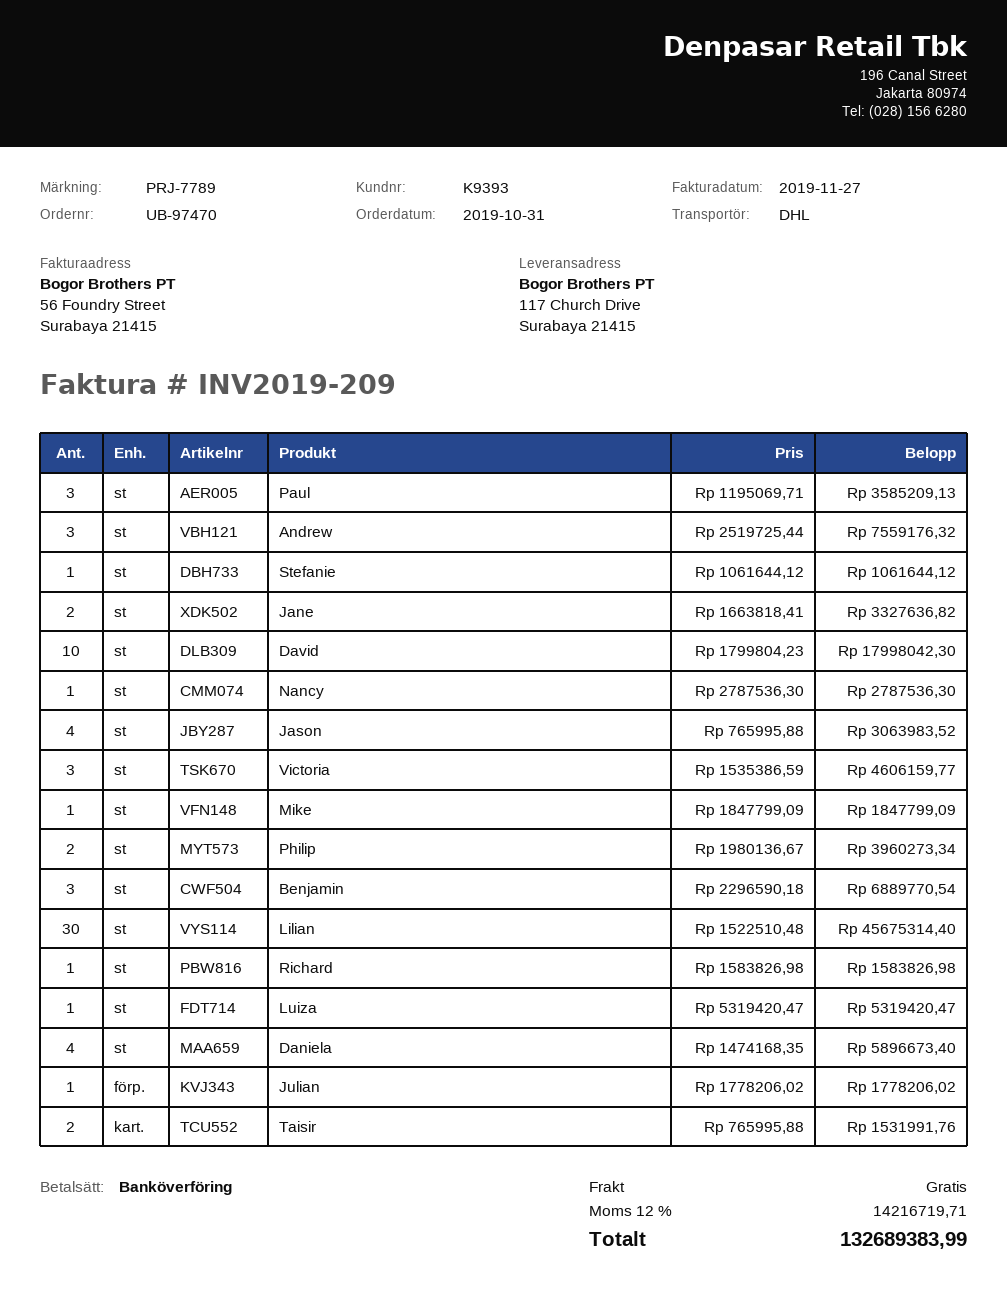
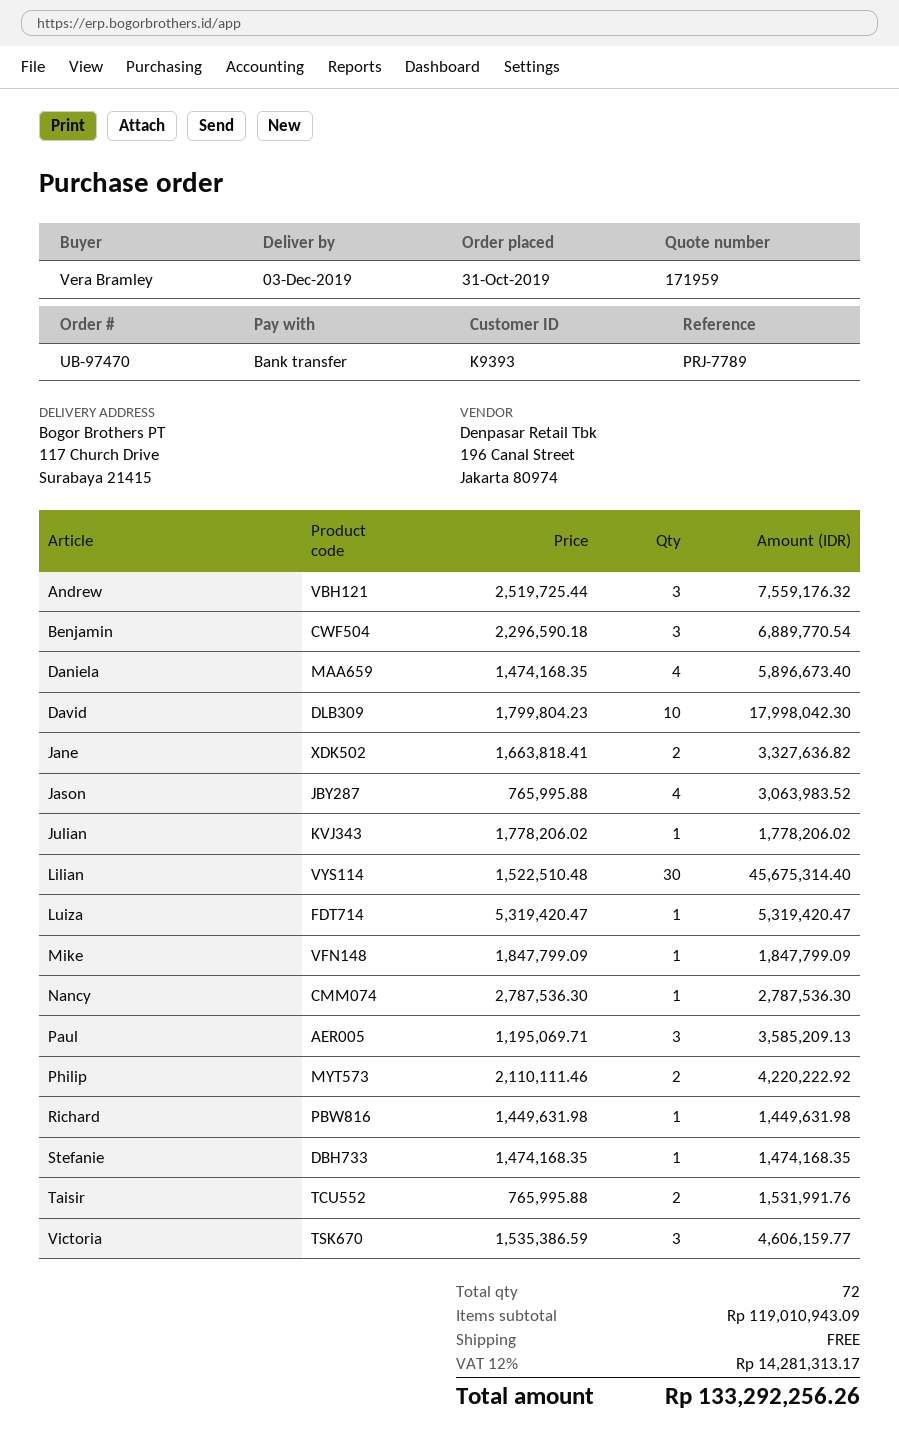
Stefanie: 1 x 1061644.12 = 1061644.12 -> 1 x 1474168.35 = 1474168.35
Philip: 2 x 1980136.67 = 3960273.34 -> 2 x 2110111.46 = 4220222.92
Richard: 1 x 1583826.98 = 1583826.98 -> 1 x 1449631.98 = 1449631.98
tax: 12% = 14216719.71 -> 12% = 14281313.17
total: 132689383.99 -> 133292256.26

